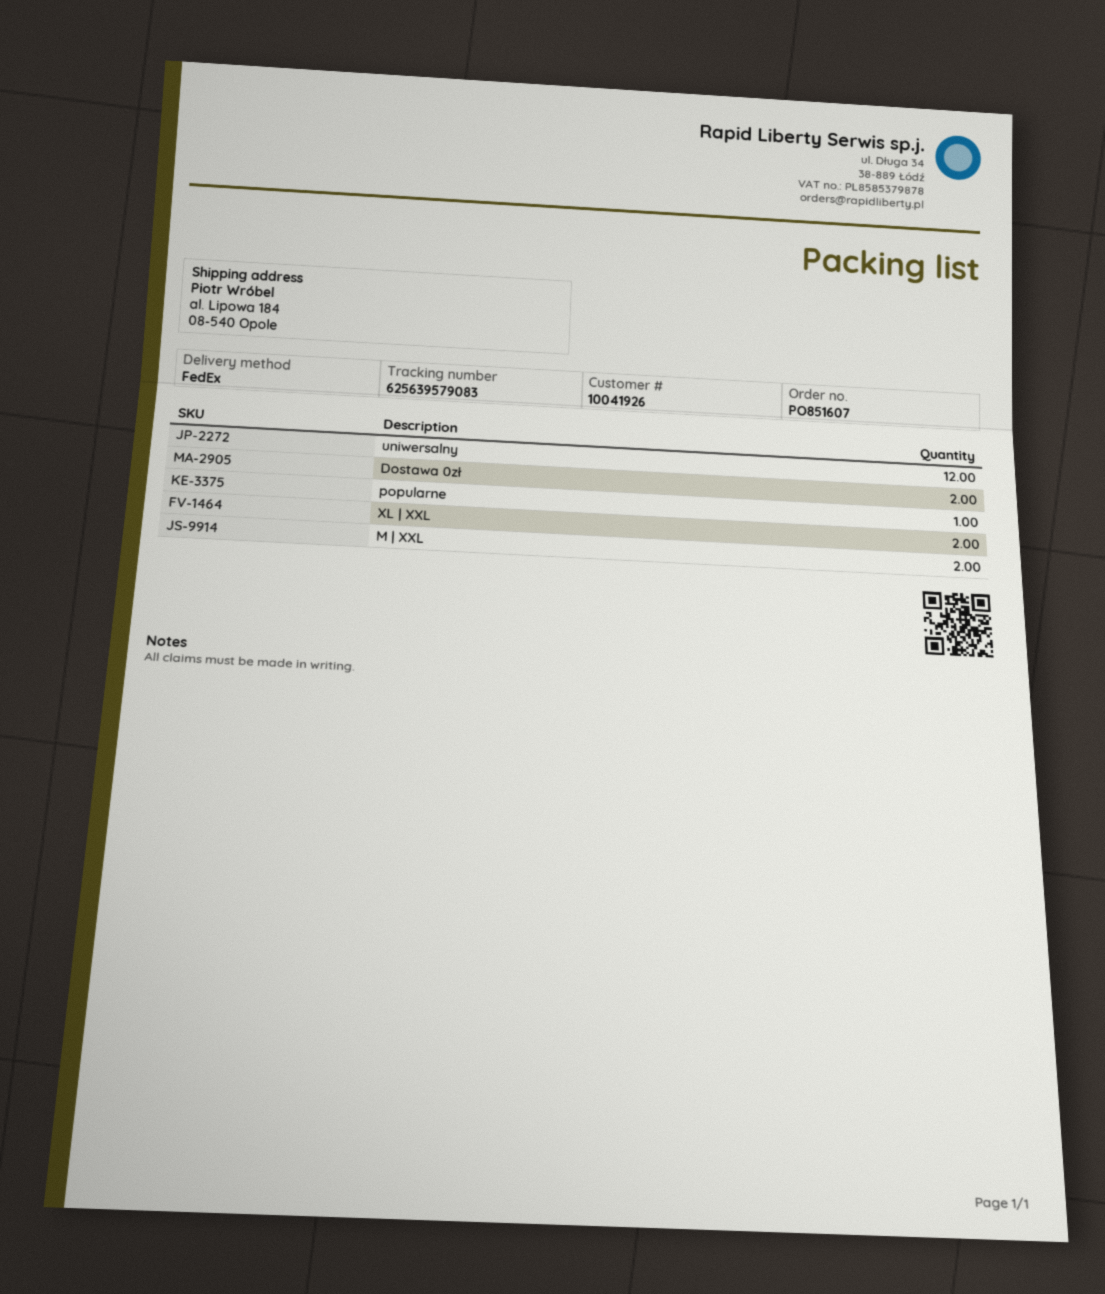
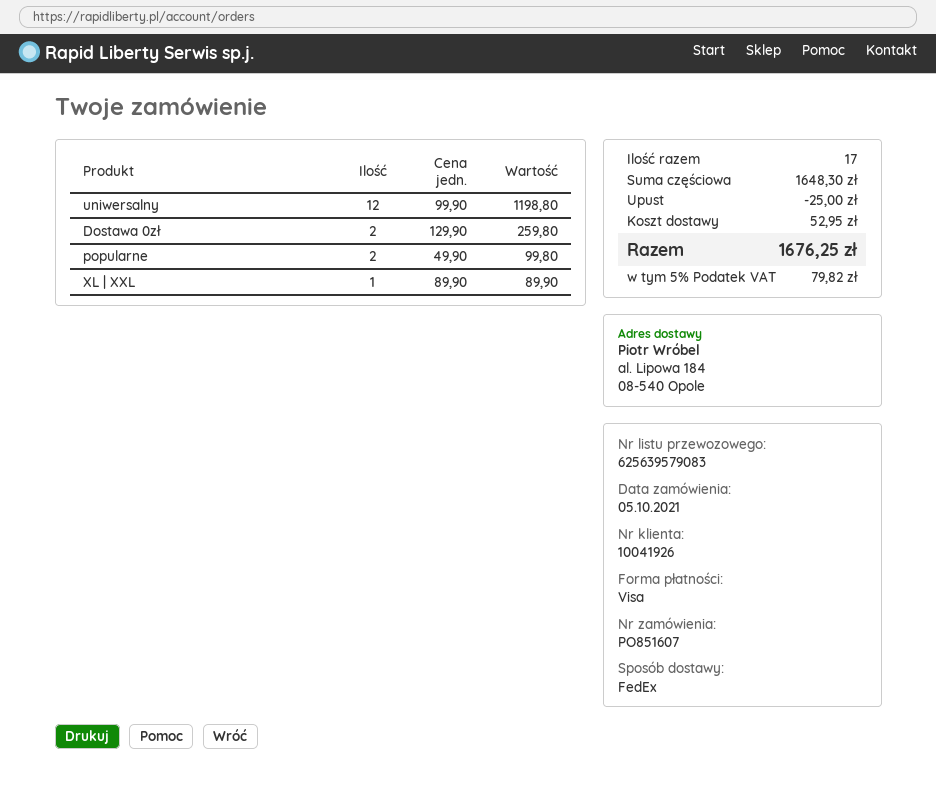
popularne: 1 -> 2
XL | XXL: 2 -> 1
M | XXL: 2 -> none

